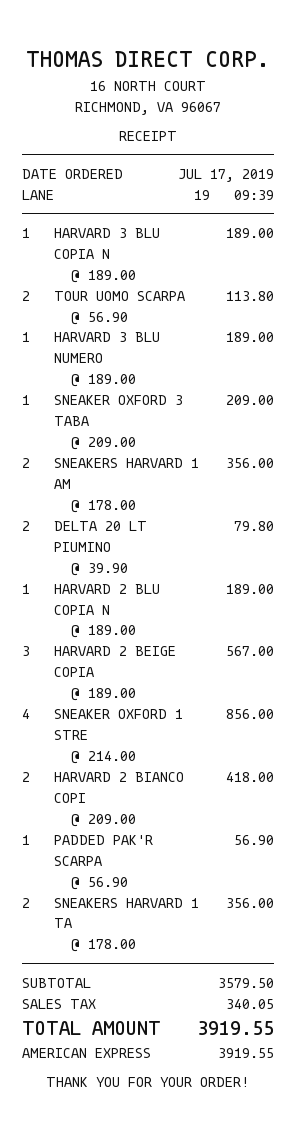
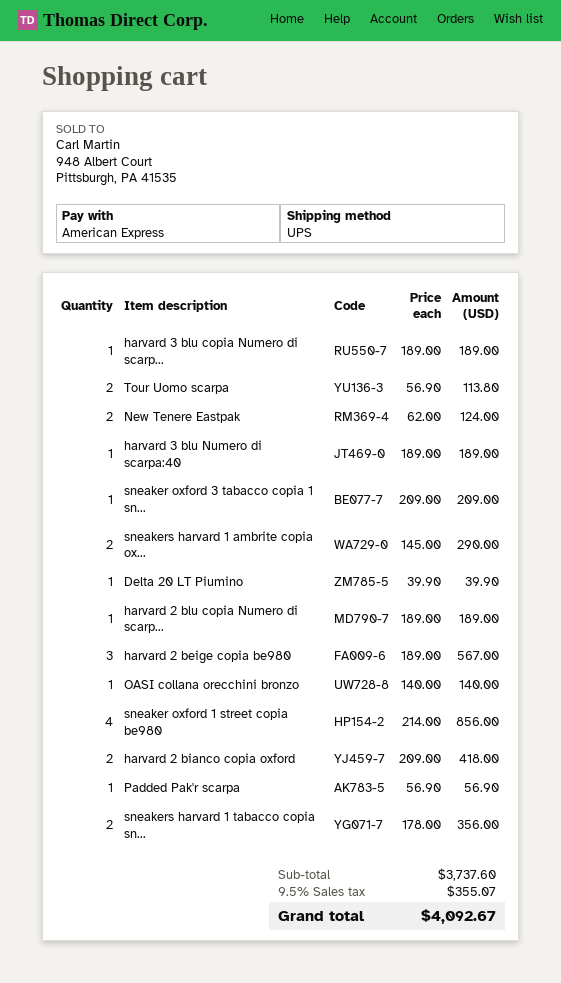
SNEAKERS HARVARD 1 AM: 2 x 178.00 = 356.00 -> 2 x 145.00 = 290.00
DELTA 20 LT PIUMINO: 2 x 39.90 = 79.80 -> 1 x 39.90 = 39.90
New Tenere Eastpak: none -> 2 x 62.00 = 124.00
OASI collana orecchini bronzo: none -> 1 x 140.00 = 140.00
subtotal: 3579.50 -> 3737.60
tax: 340.05 -> 355.07
total: 3919.55 -> 4092.67

